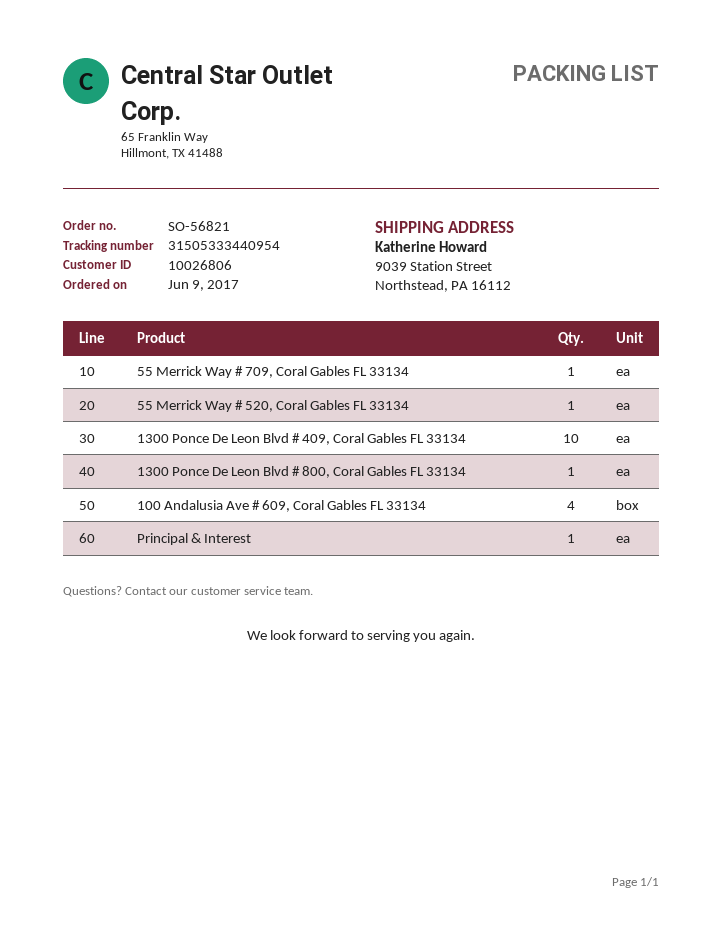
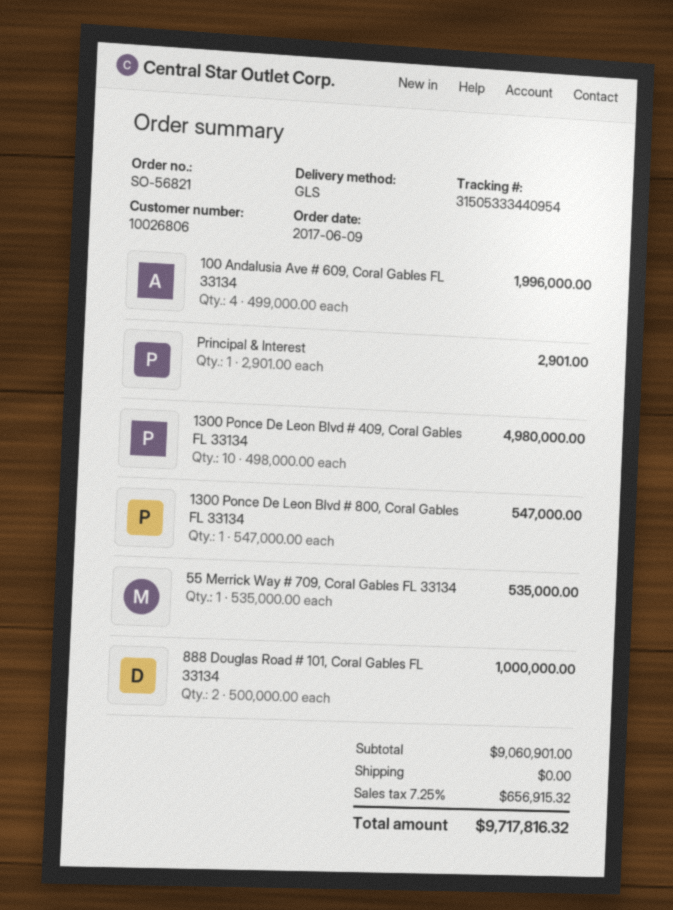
55 Merrick Way # 520, Coral Gables FL 33134: 1 -> none
888 Douglas Road # 101, Coral Gables FL 33134: none -> 2

